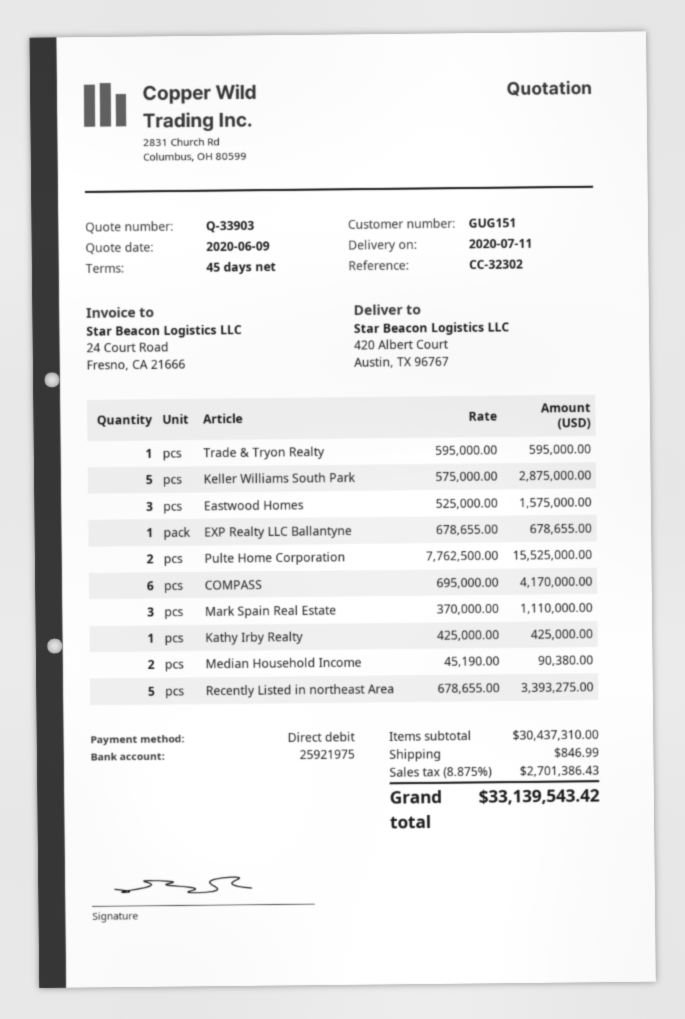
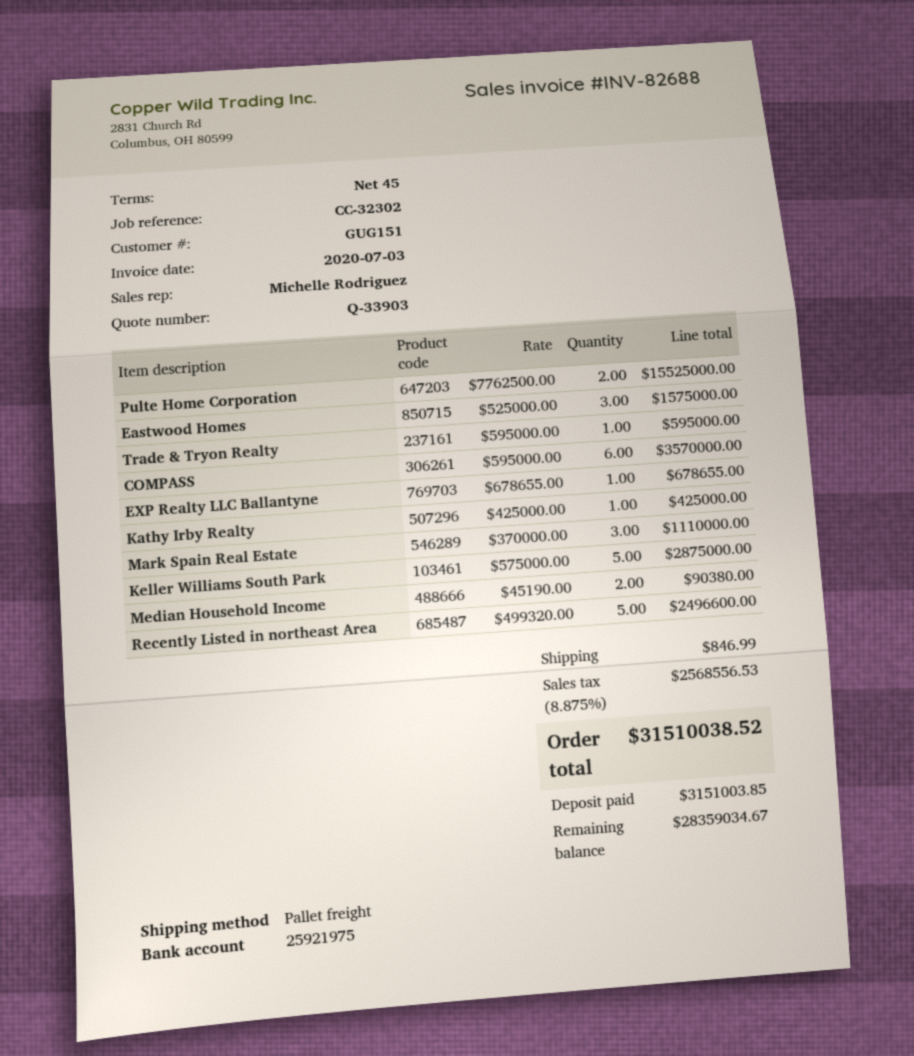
COMPASS: 6 x 695000.00 = 4170000.00 -> 6 x 595000.00 = 3570000.00
Recently Listed in northeast Area: 5 x 678655.00 = 3393275.00 -> 5 x 499320.00 = 2496600.00
tax: 8.875% = 2701386.43 -> 8.875% = 2568556.53
total: 33139543.42 -> 31510038.52

